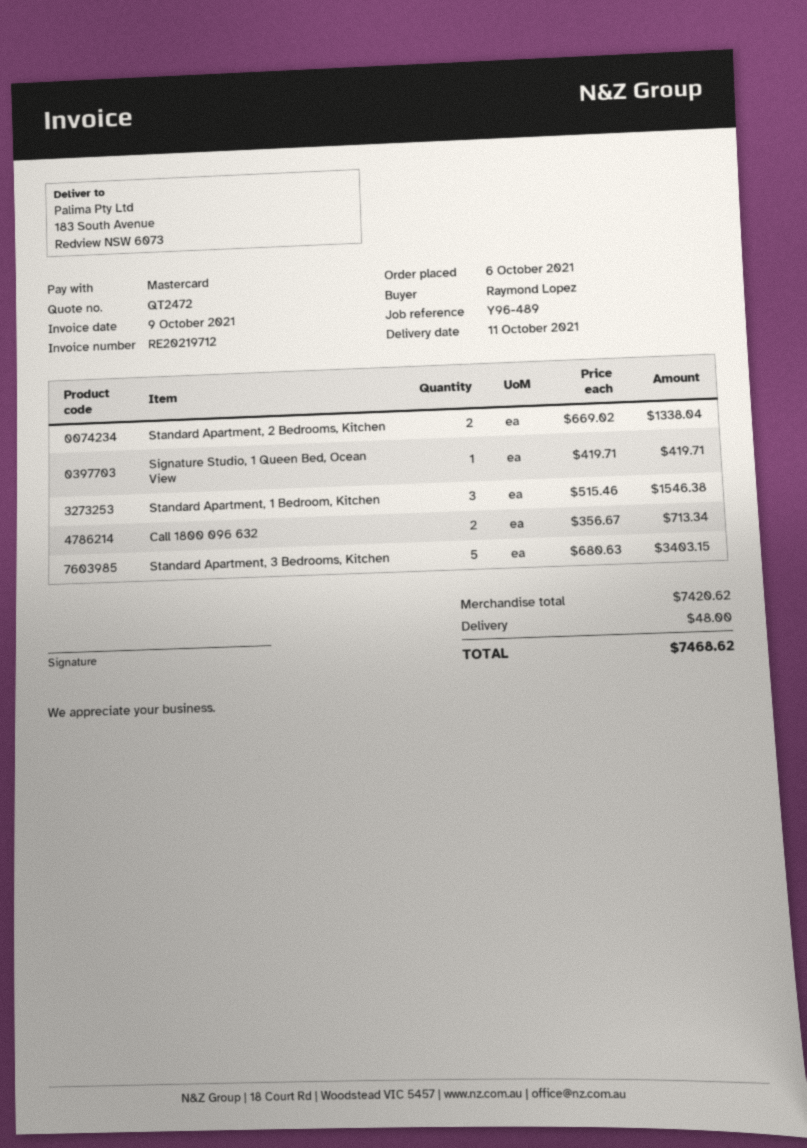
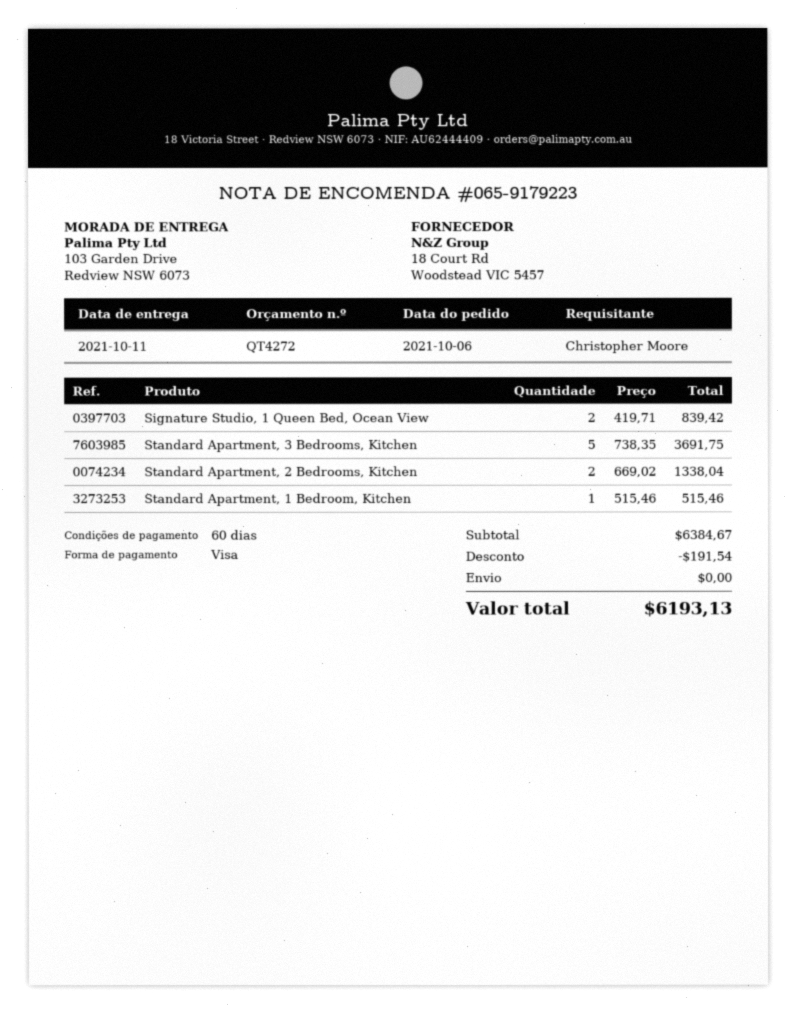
quote number: QT2472 -> QT4272
ordered by: Raymond Lopez -> Christopher Moore
payment method: Mastercard -> Visa
ship to: 183 South Avenue, Redview NSW 6073 -> 103 Garden Drive, Redview NSW 6073
Signature Studio, 1 Queen Bed, Ocean View: 1 x 419.71 = 419.71 -> 2 x 419.71 = 839.42
Standard Apartment, 1 Bedroom, Kitchen: 3 x 515.46 = 1546.38 -> 1 x 515.46 = 515.46
Call 1800 096 632: 2 x 356.67 = 713.34 -> none
Standard Apartment, 3 Bedrooms, Kitchen: 5 x 680.63 = 3403.15 -> 5 x 738.35 = 3691.75
subtotal: 7420.62 -> 6384.67
discount: none -> 191.54
shipping: 48.00 -> 0.00
total: 7468.62 -> 6193.13

